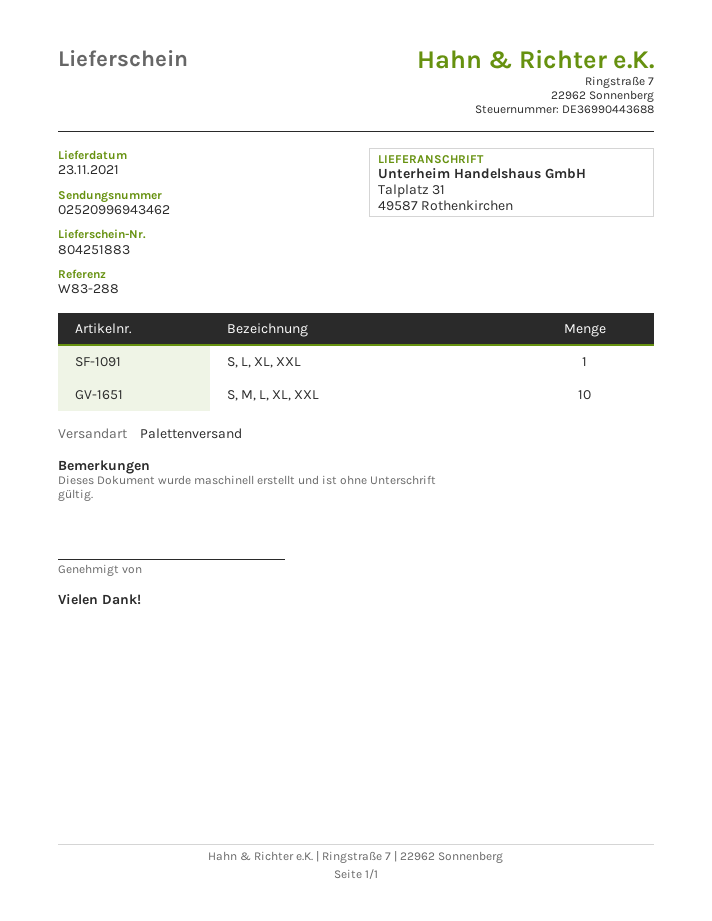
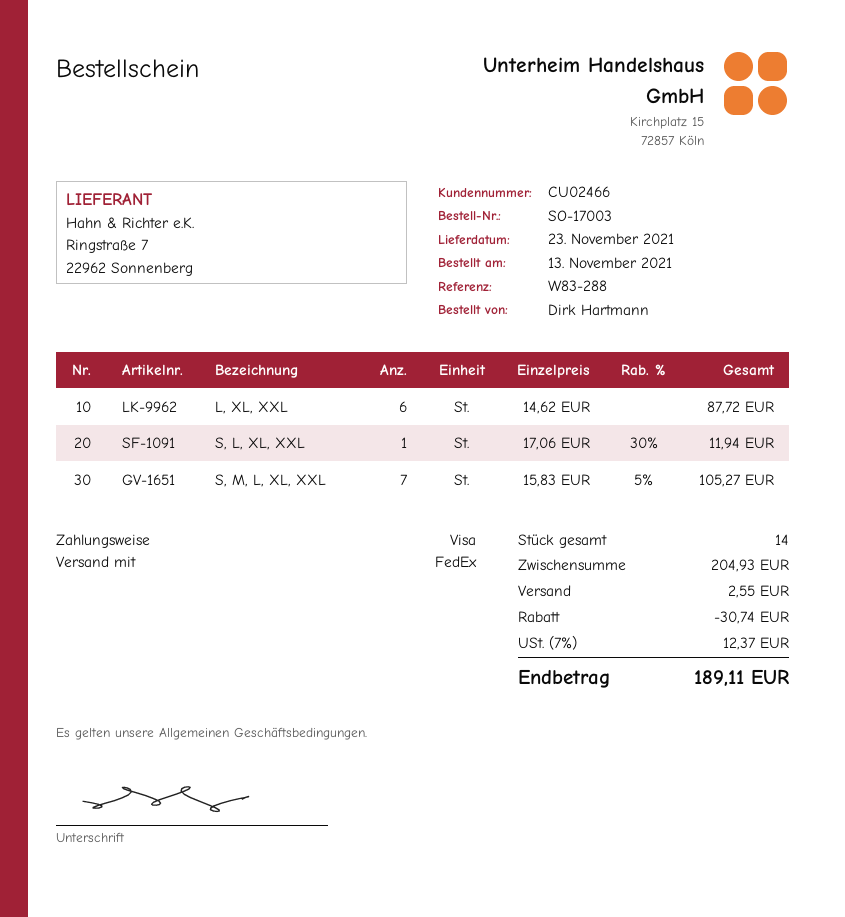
shipping method: pallet freight -> FedEx
S, M, L, XL, XXL: 10 -> 7
L, XL, XXL: none -> 6

